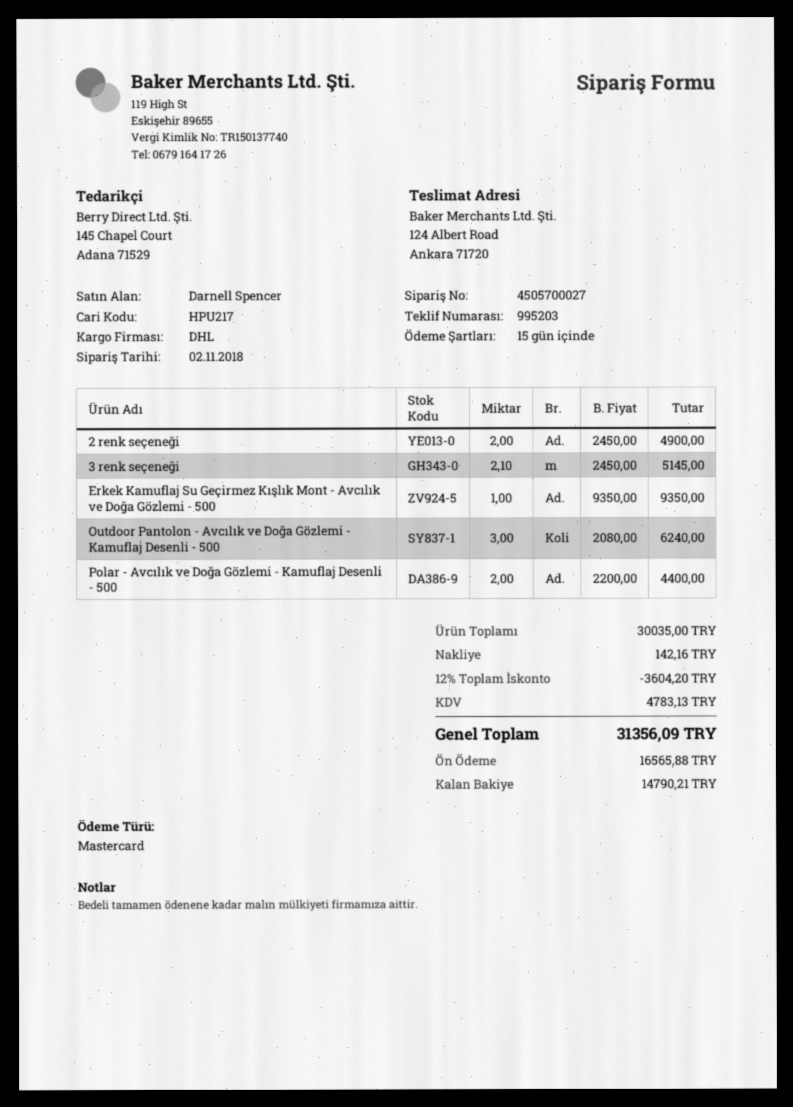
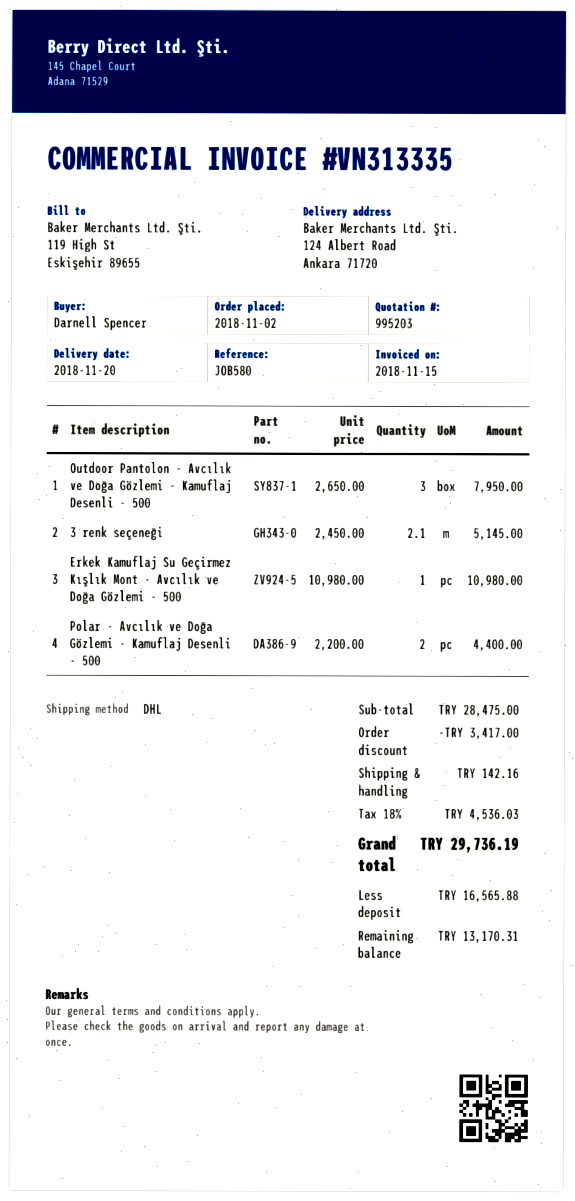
2 renk seçeneği: 2 x 2450.00 = 4900.00 -> none
Erkek Kamuflaj Su Geçirmez Kışlık Mont - Avcılık ve Doğa Gözlemi - 500: 1 x 9350.00 = 9350.00 -> 1 x 10980.00 = 10980.00
Outdoor Pantolon - Avcılık ve Doğa Gözlemi - Kamuflaj Desenli - 500: 3 x 2080.00 = 6240.00 -> 3 x 2650.00 = 7950.00
subtotal: 30035.00 -> 28475.00
discount: 3604.20 -> 3417.00
tax: 4783.13 -> 4536.03
total: 31356.09 -> 29736.19
balance: 14790.21 -> 13170.31

